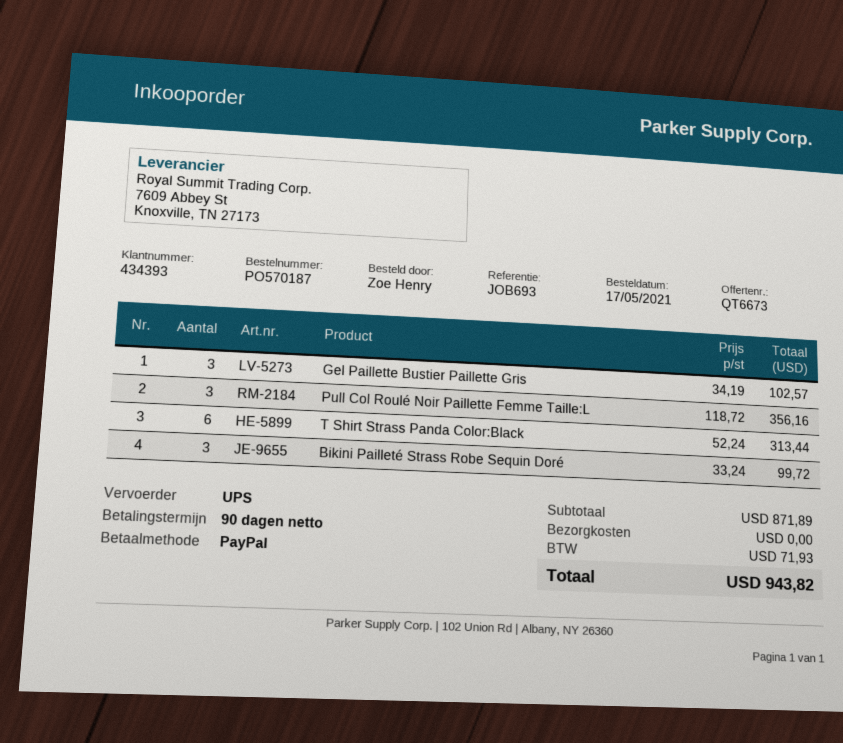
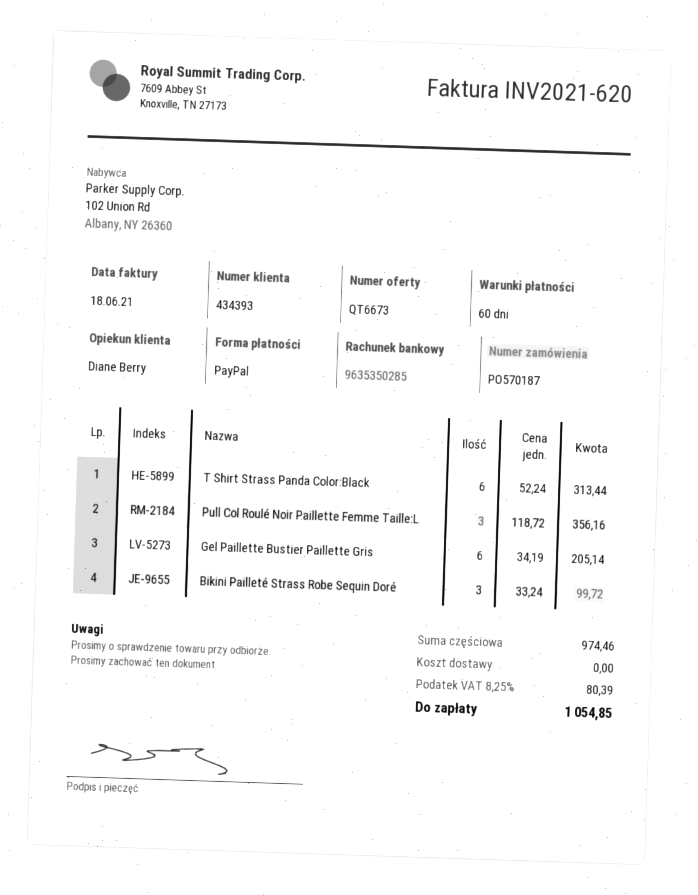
payment terms: 90 days -> 60 days
Gel Paillette Bustier Paillette Gris: 3 x 34.19 = 102.57 -> 6 x 34.19 = 205.14
subtotal: 871.89 -> 974.46
tax: 71.93 -> 80.39
total: 943.82 -> 1054.85

